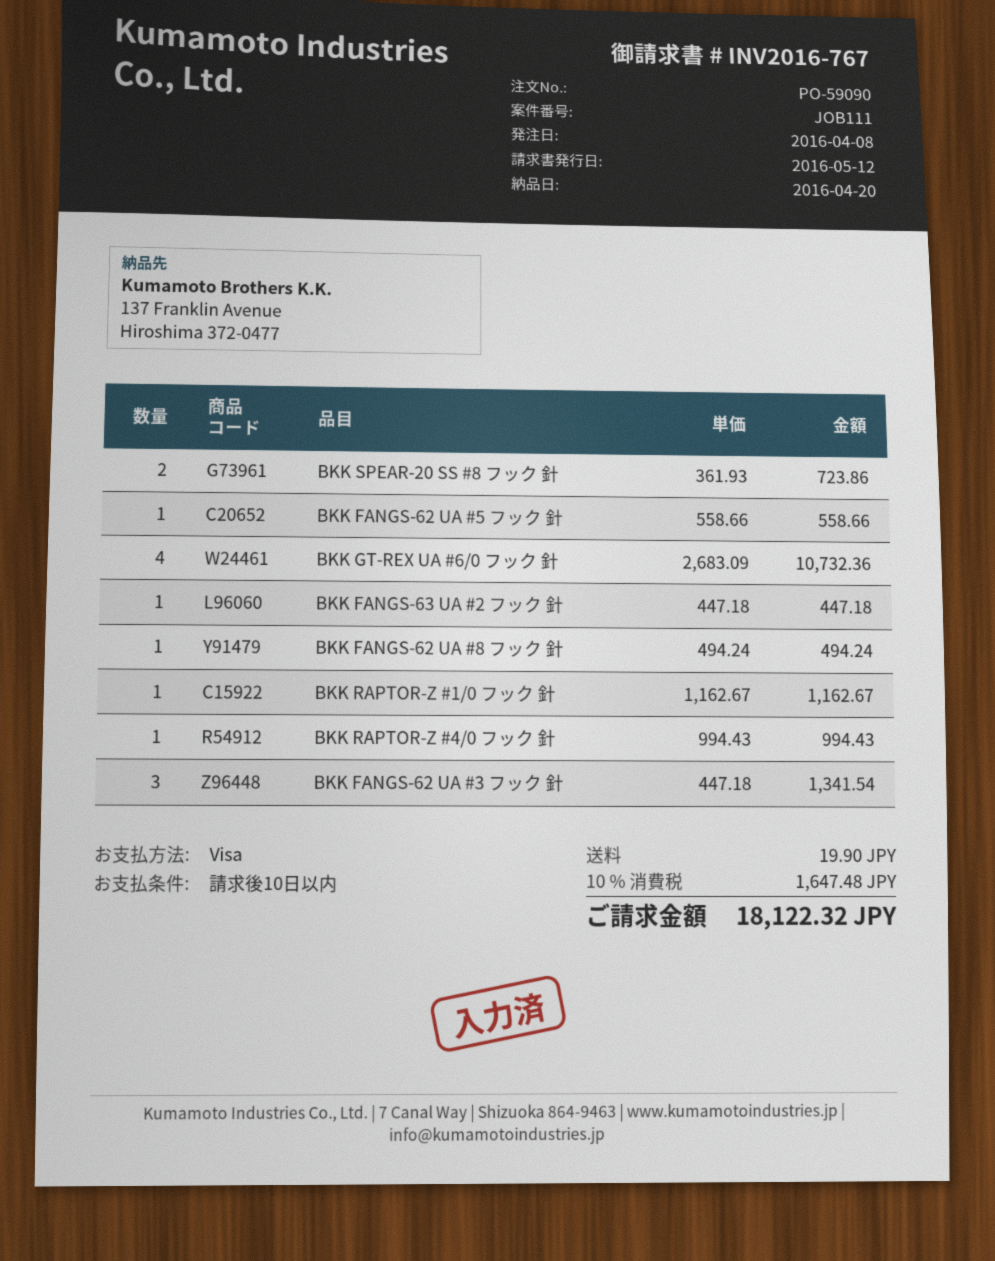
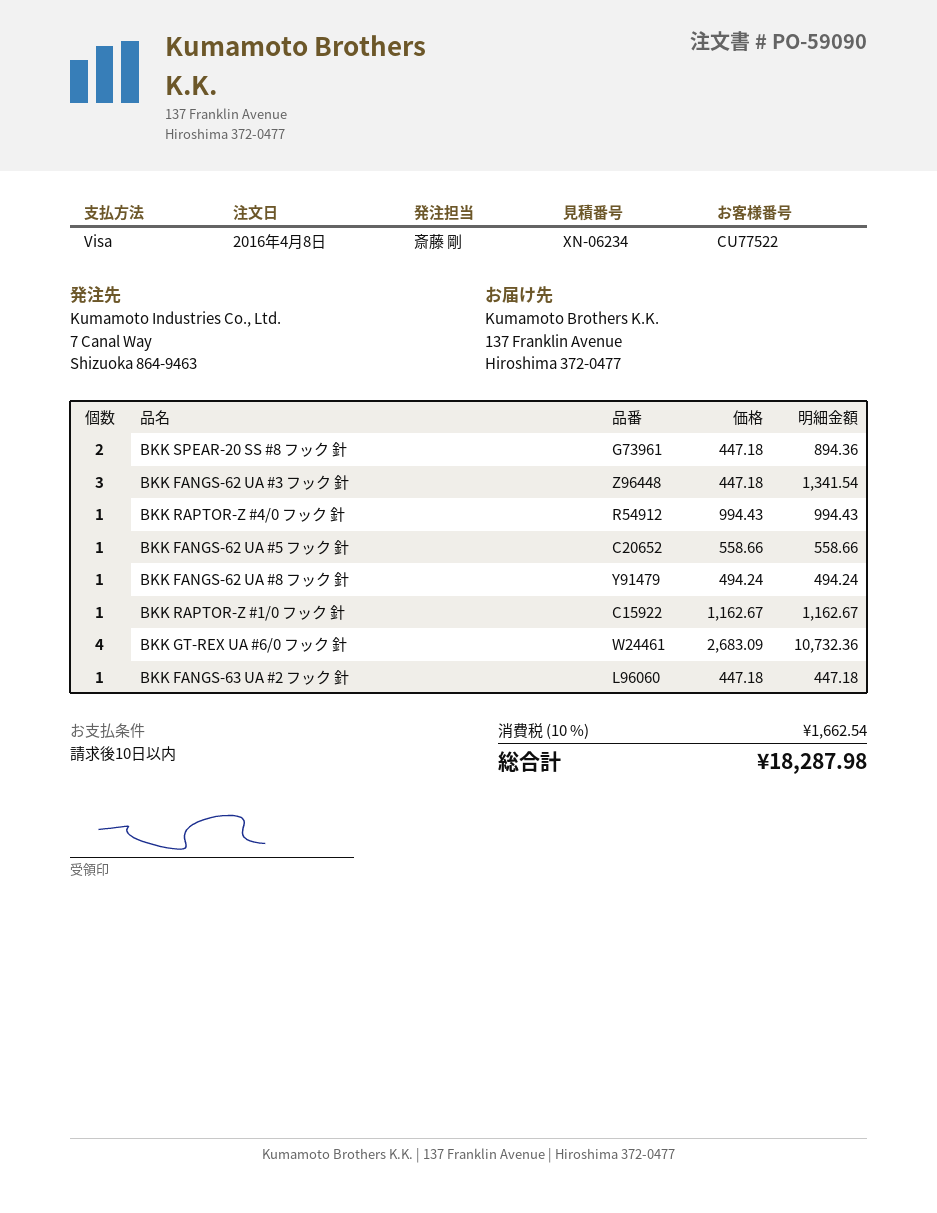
BKK SPEAR-20 SS #8 フック 針: 2 x 361.93 = 723.86 -> 2 x 447.18 = 894.36
shipping: 19.90 -> none
tax: 10% = 1647.48 -> 10% = 1662.54
total: 18122.32 -> 18287.98

